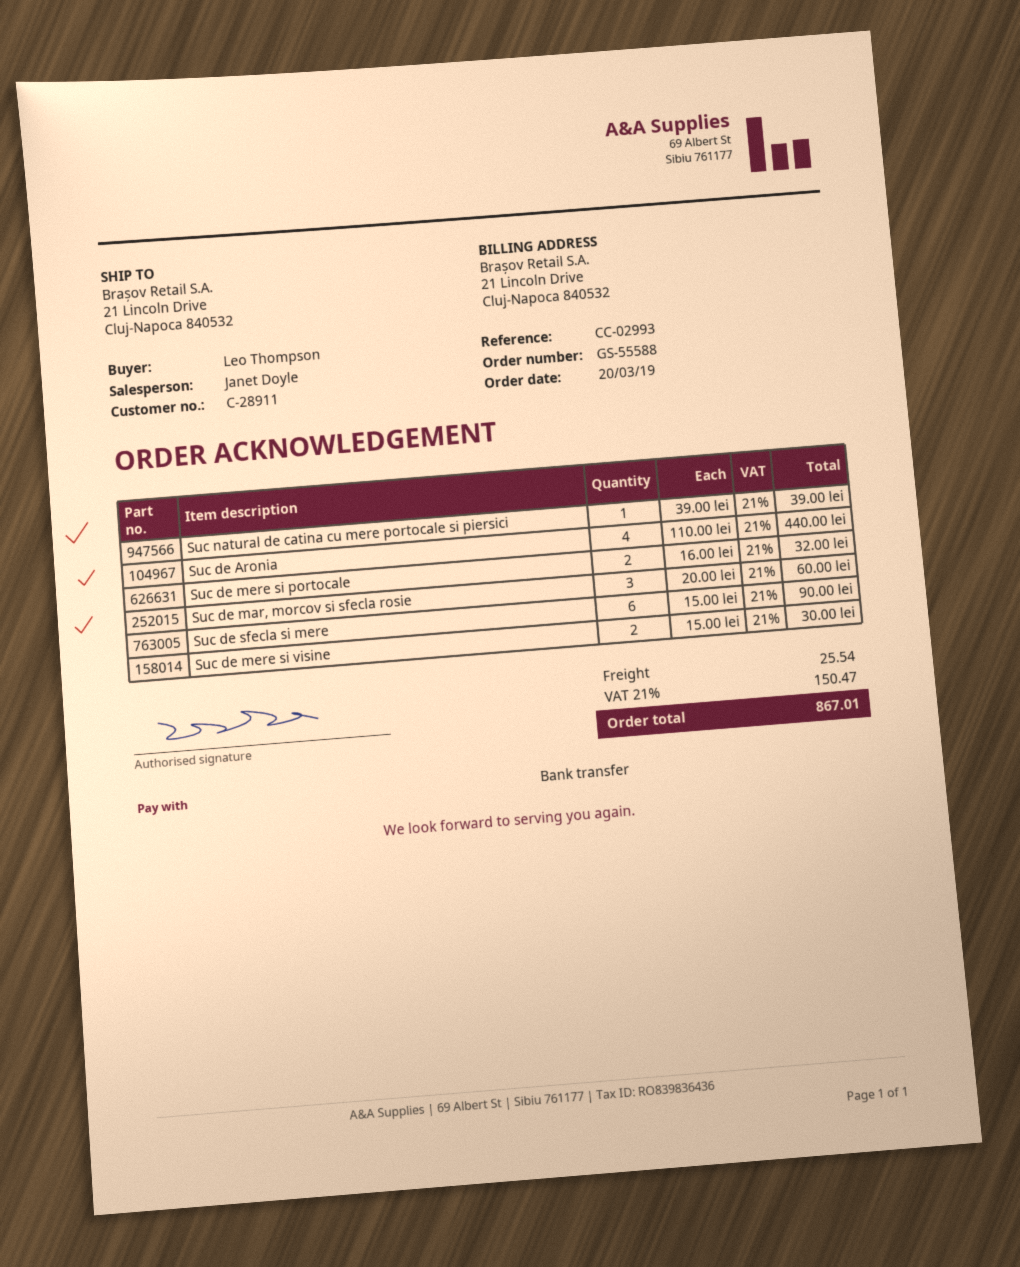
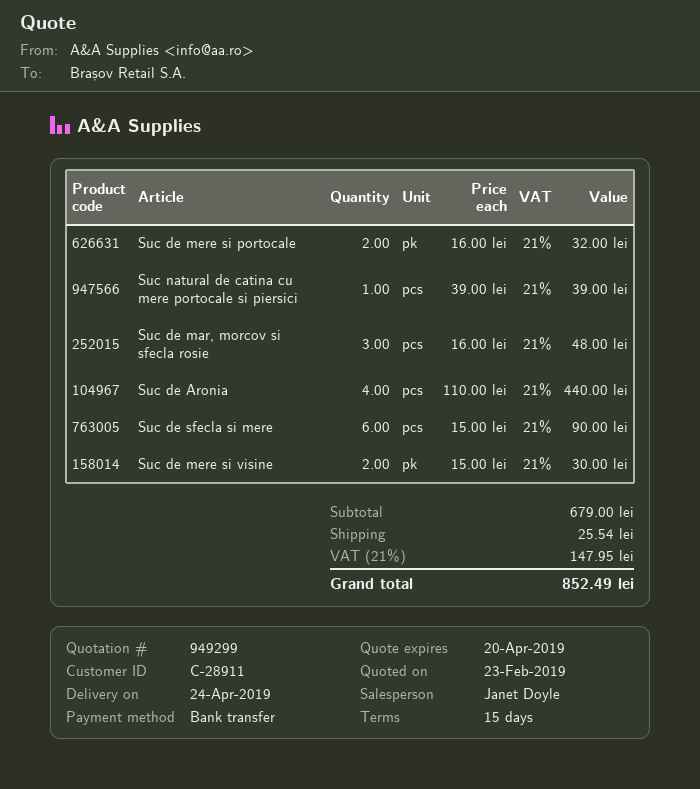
Suc de mar, morcov si sfecla rosie: 3 x 20.00 = 60.00 -> 3 x 16.00 = 48.00
tax: 21% = 150.47 -> 21% = 147.95
total: 867.01 -> 852.49

